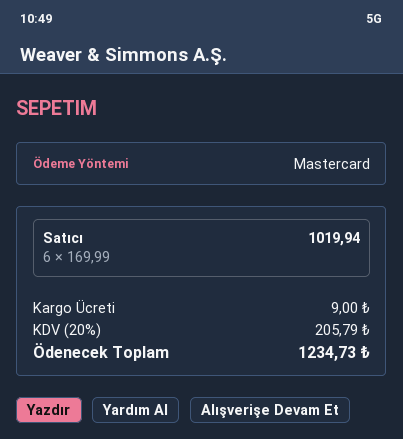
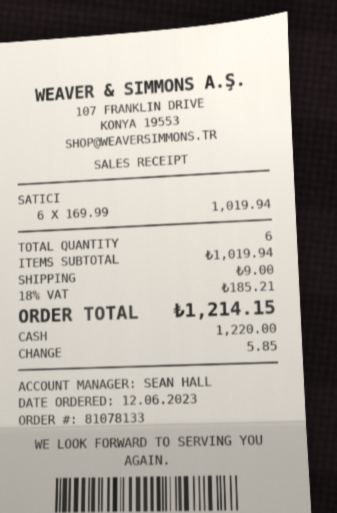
payment method: Mastercard -> cash
tax: 20% = 205.79 -> 18% = 185.21
total: 1234.73 -> 1214.15

